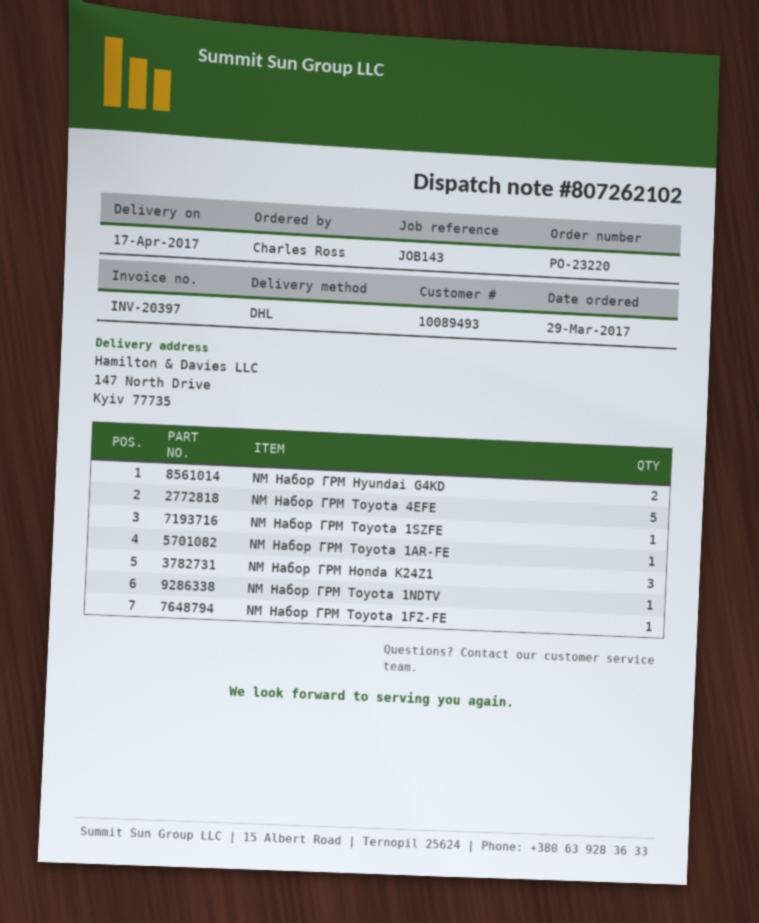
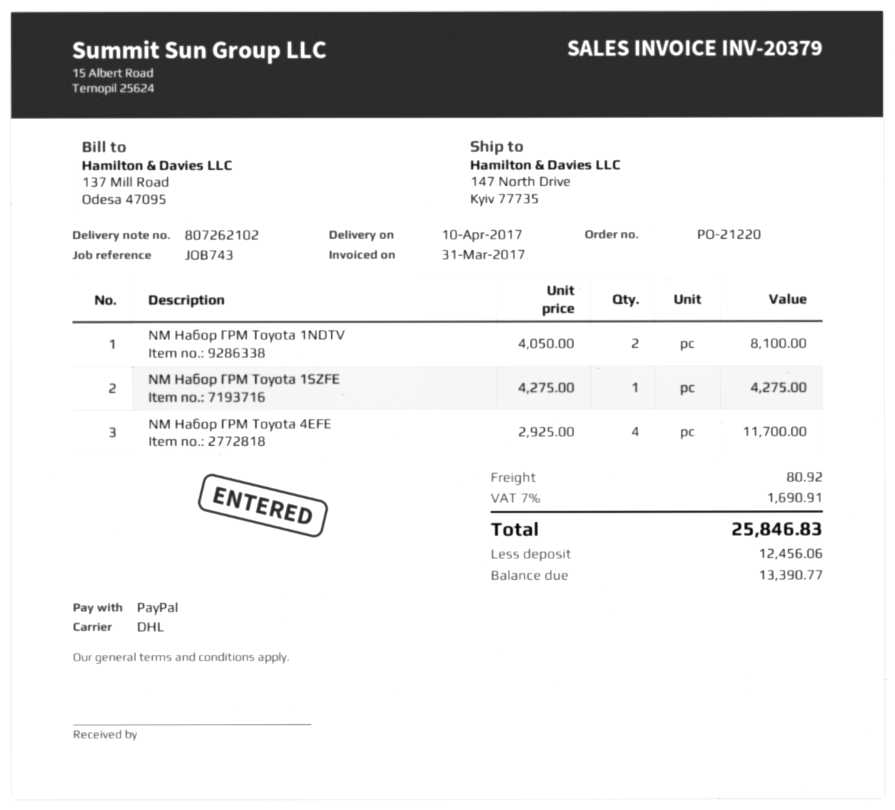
order number: PO-23220 -> PO-21220
delivery date: 2017-04-17 -> 2017-04-10
invoice number: INV-20397 -> INV-20379
reference: JOB143 -> JOB743
NM Набор ГРМ Hyundai G4KD: 2 -> none
NM Набор ГРМ Toyota 4EFE: 5 -> 4
NM Набор ГРМ Toyota 1AR-FE: 1 -> none
NM Набор ГРМ Honda K24Z1: 3 -> none
NM Набор ГРМ Toyota 1NDTV: 1 -> 2
NM Набор ГРМ Toyota 1FZ-FE: 1 -> none

